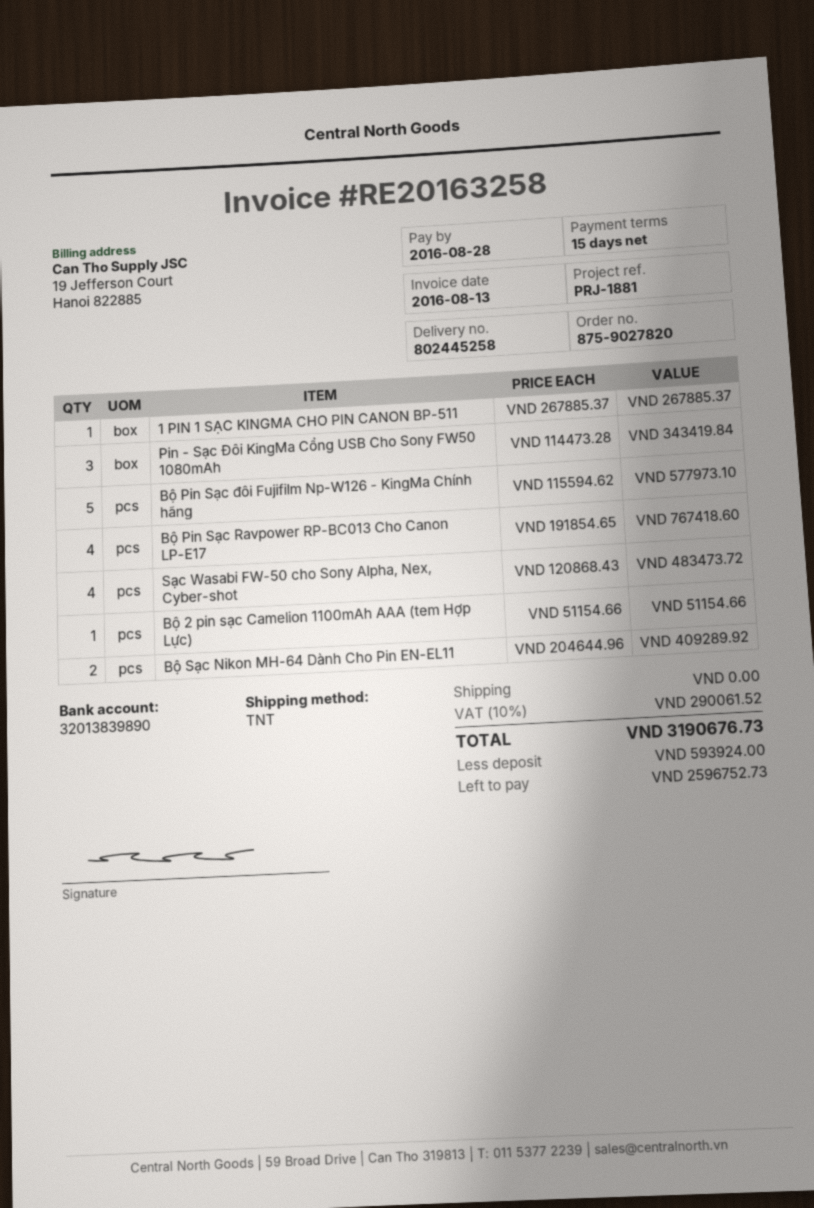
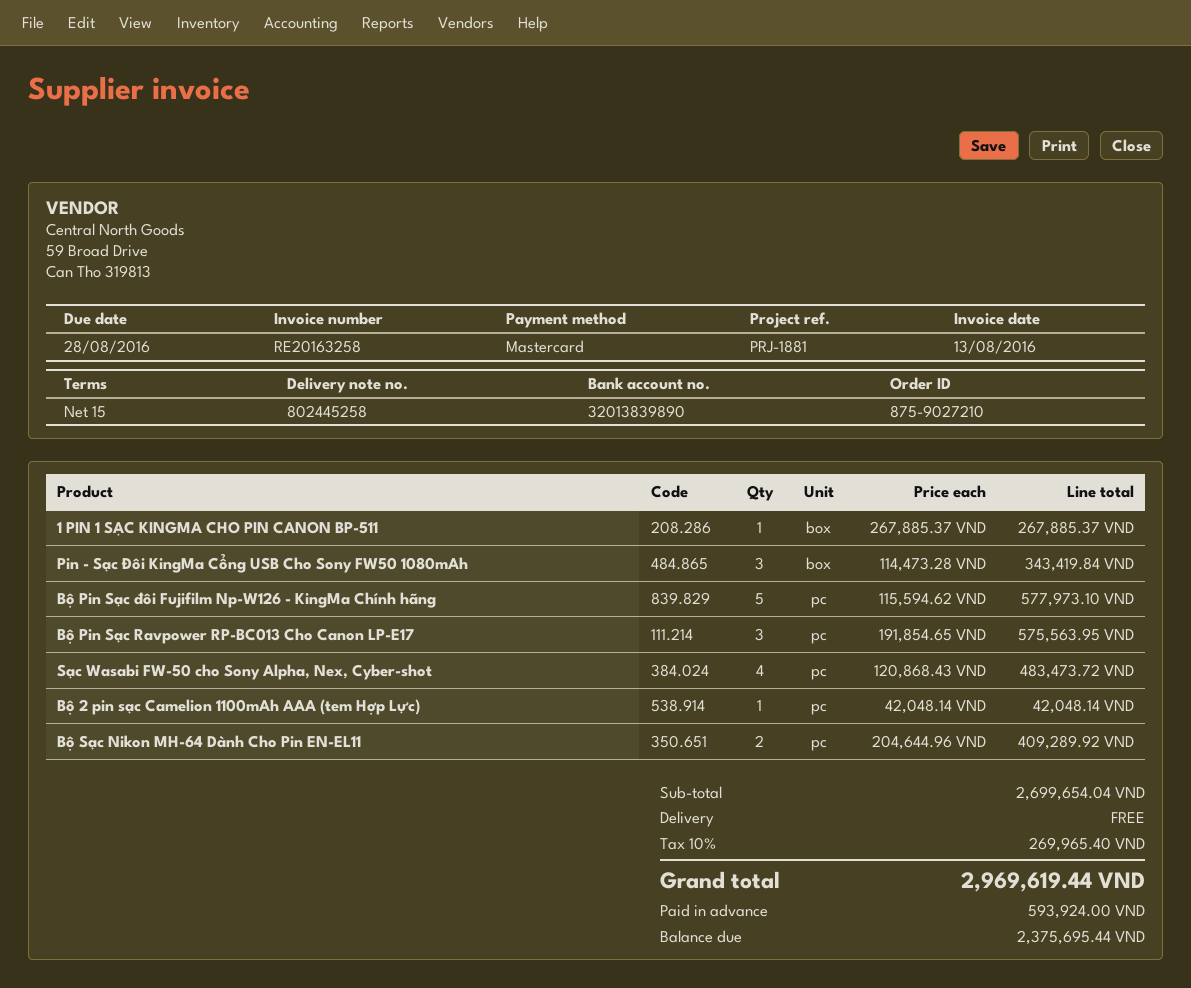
order number: 875-9027820 -> 875-9027210
Bộ Pin Sạc Ravpower RP-BC013 Cho Canon LP-E17: 4 x 191854.65 = 767418.60 -> 3 x 191854.65 = 575563.95
Bộ 2 pin sạc Camelion 1100mAh AAA (tem Hợp Lực): 1 x 51154.66 = 51154.66 -> 1 x 42048.14 = 42048.14
tax: 10% = 290061.52 -> 10% = 269965.40
total: 3190676.73 -> 2969619.44
balance: 2596752.73 -> 2375695.44

